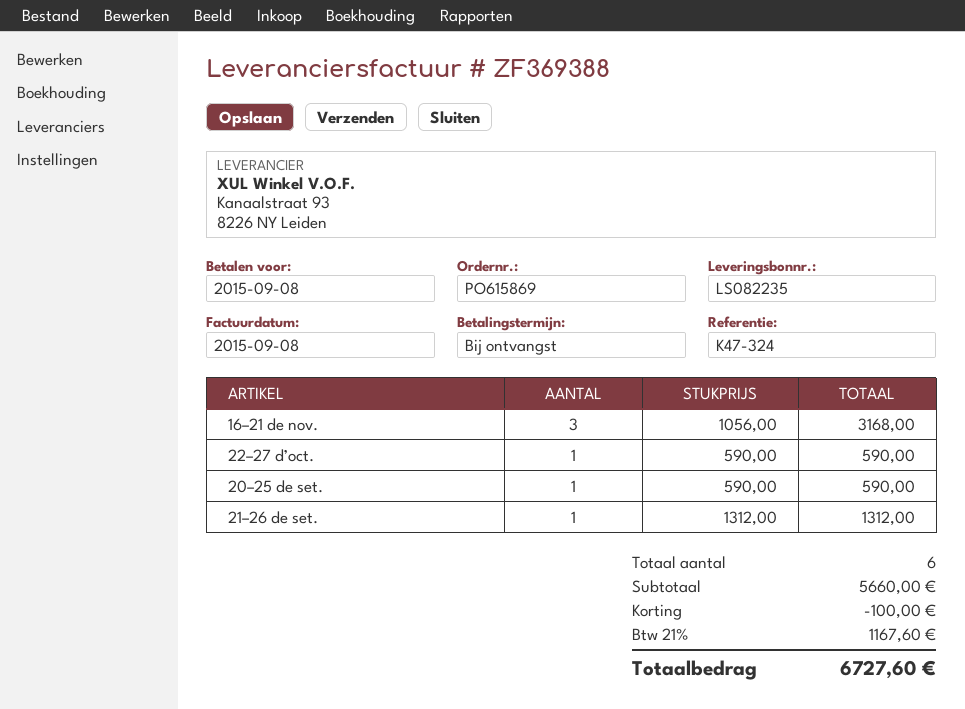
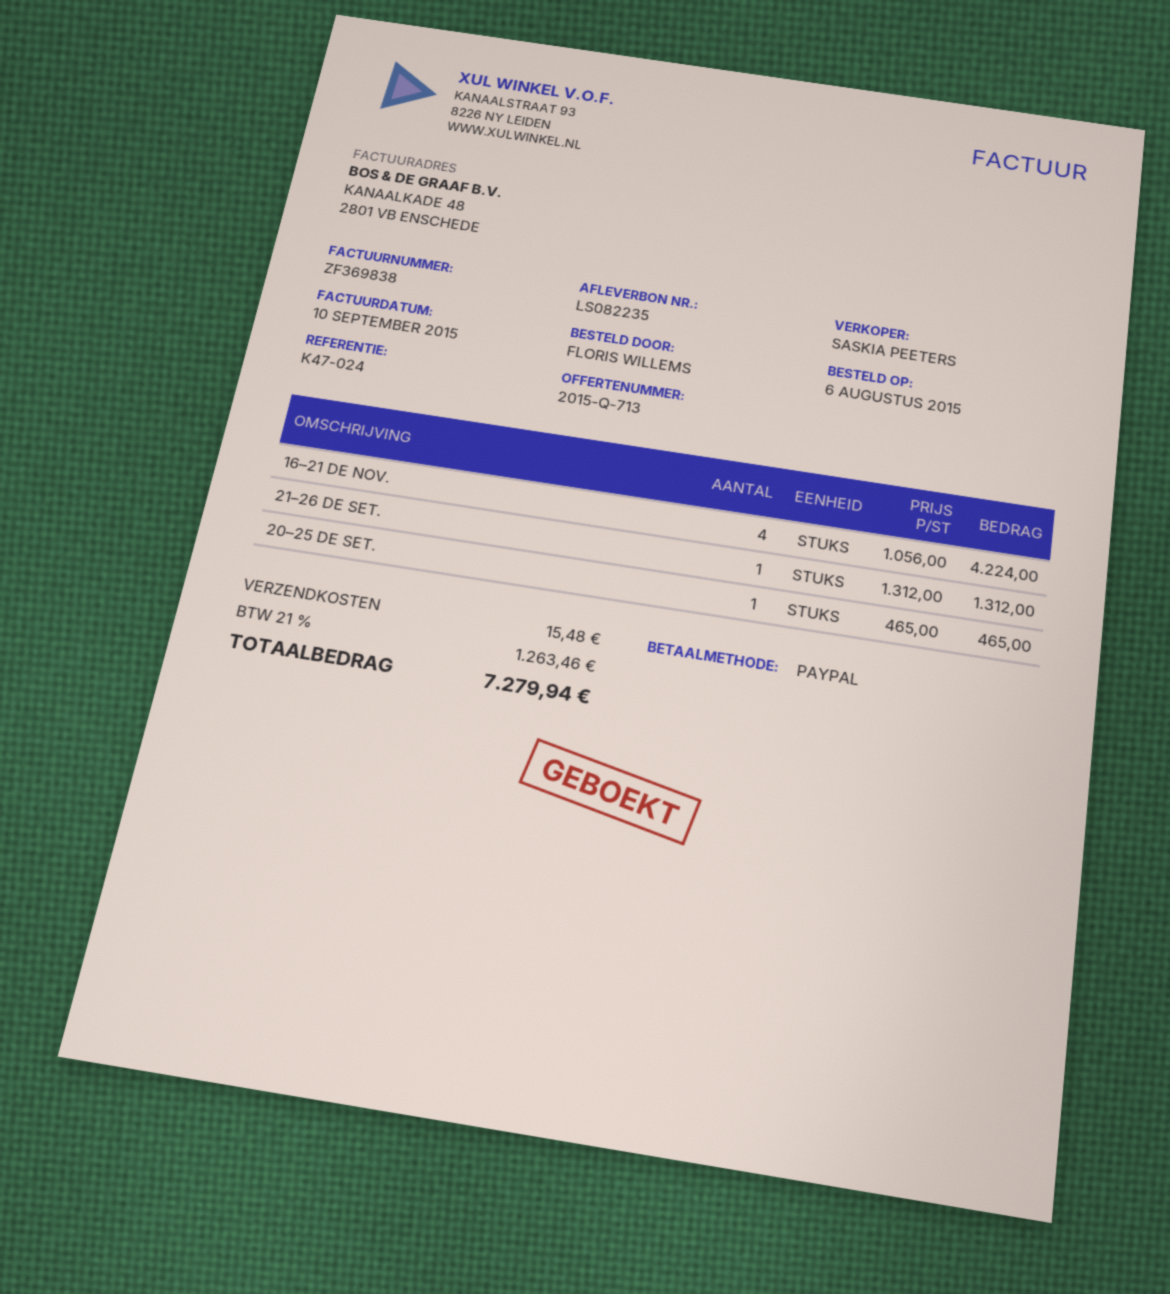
invoice number: ZF369388 -> ZF369838
invoice date: 2015-09-08 -> 2015-09-10
reference: K47-324 -> K47-024
16–21 de nov.: 3 x 1056.00 = 3168.00 -> 4 x 1056.00 = 4224.00
22–27 d’oct.: 1 x 590.00 = 590.00 -> none
20–25 de set.: 1 x 590.00 = 590.00 -> 1 x 465.00 = 465.00
discount: 100.00 -> none
shipping: none -> 15.48
tax: 21% = 1167.60 -> 21% = 1263.46
total: 6727.60 -> 7279.94

